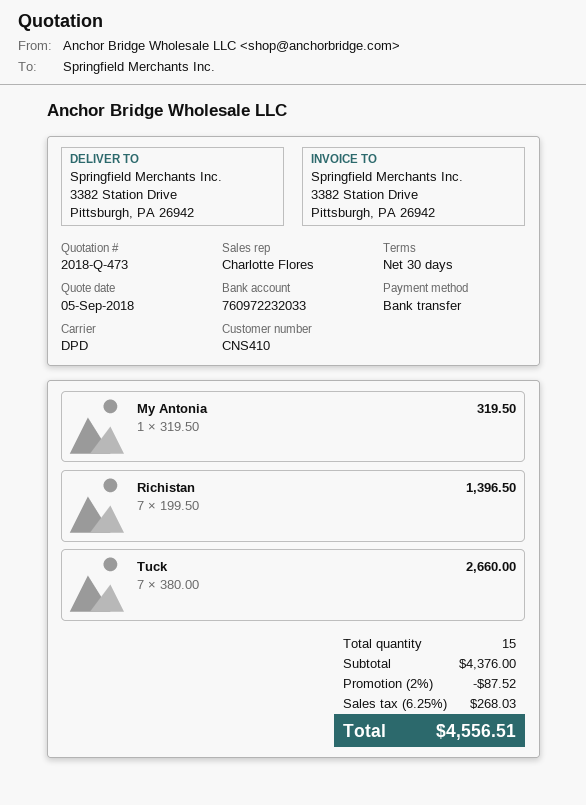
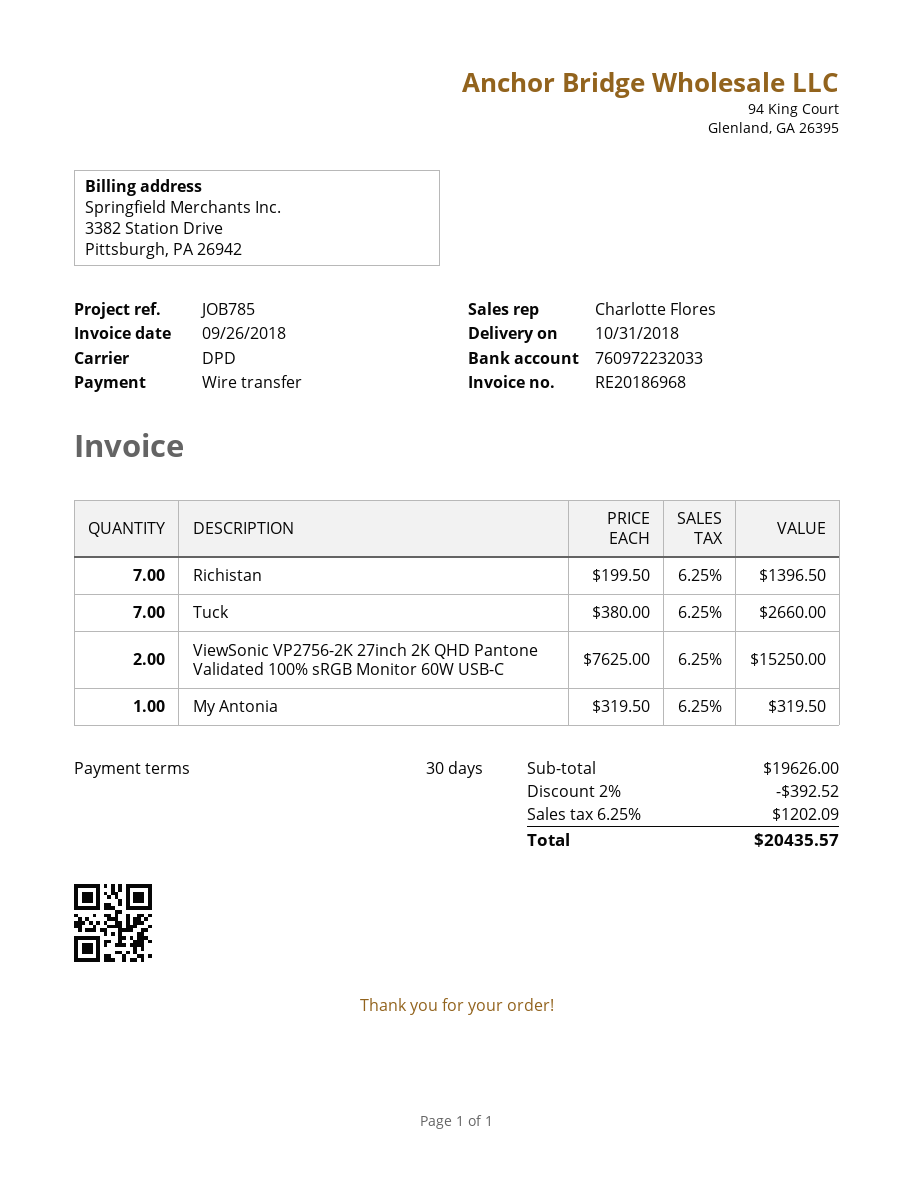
ViewSonic VP2756-2K 27inch 2K QHD Pantone Validated 100% sRGB Monitor 60W USB-C: none -> 2 x 7625.00 = 15250.00
subtotal: 4376.00 -> 19626.00
discount: 2% = 87.52 -> 2% = 392.52
tax: 6.25% = 268.03 -> 6.25% = 1202.09
total: 4556.51 -> 20435.57

